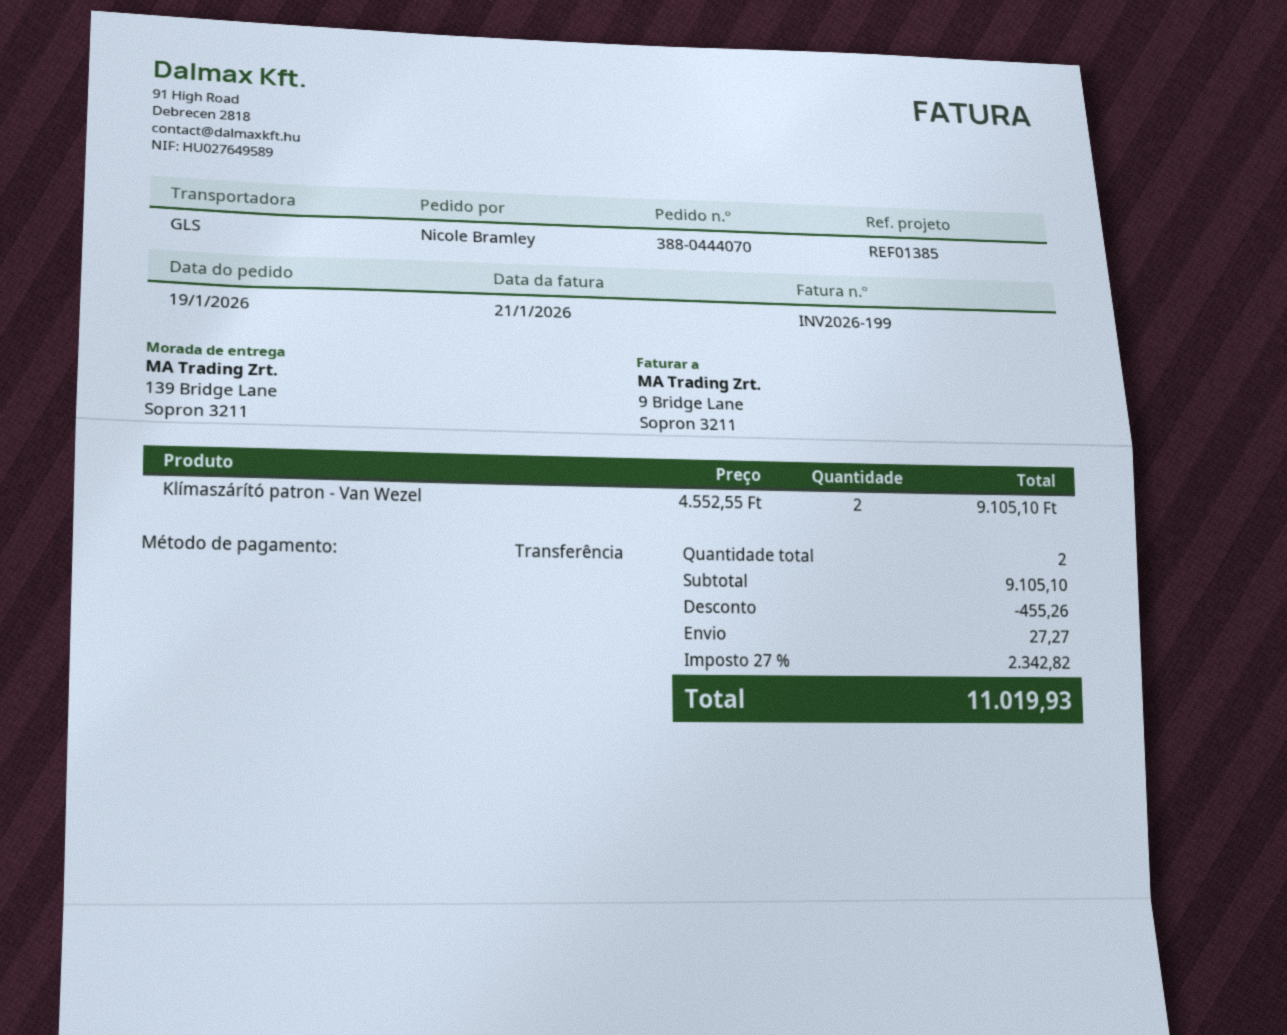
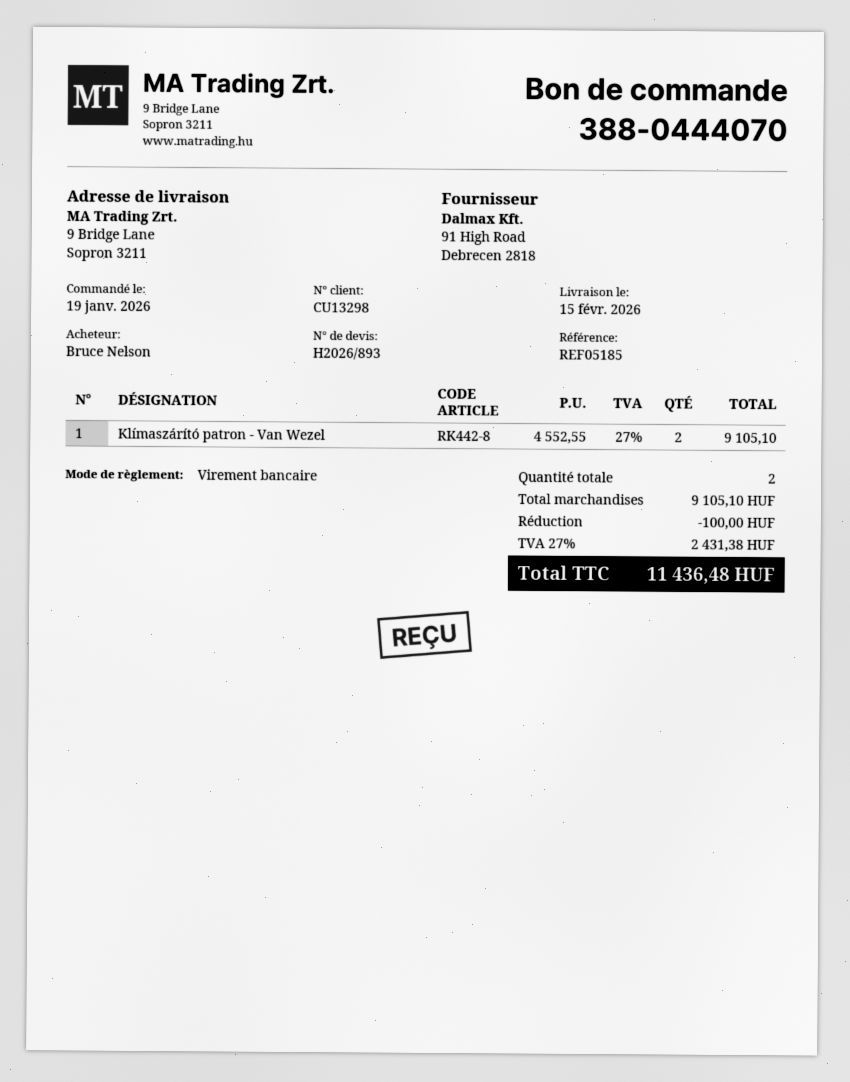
reference: REF01385 -> REF05185
ordered by: Nicole Bramley -> Bruce Nelson
ship to: 139 Bridge Lane, Sopron 3211 -> 9 Bridge Lane, Sopron 3211
discount: 455.26 -> 100.00
shipping: 27.27 -> none
tax: 27% = 2342.82 -> 27% = 2431.38
total: 11019.93 -> 11436.48

